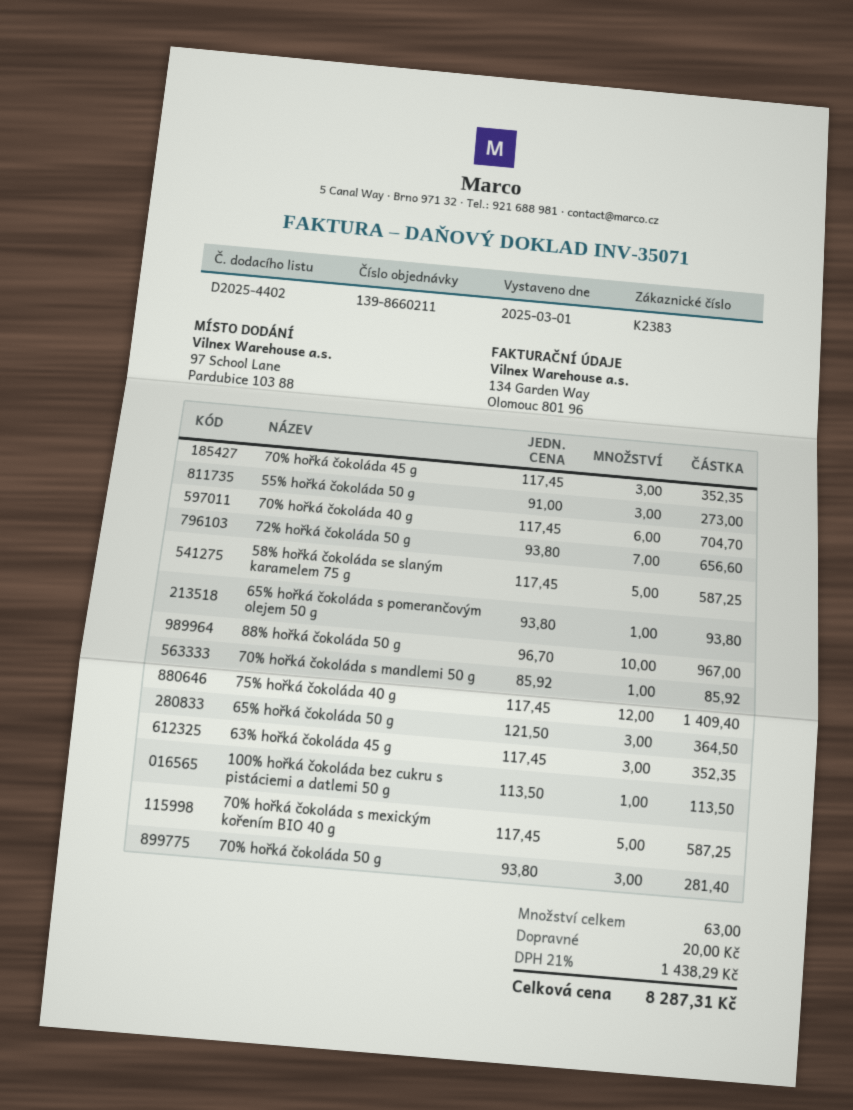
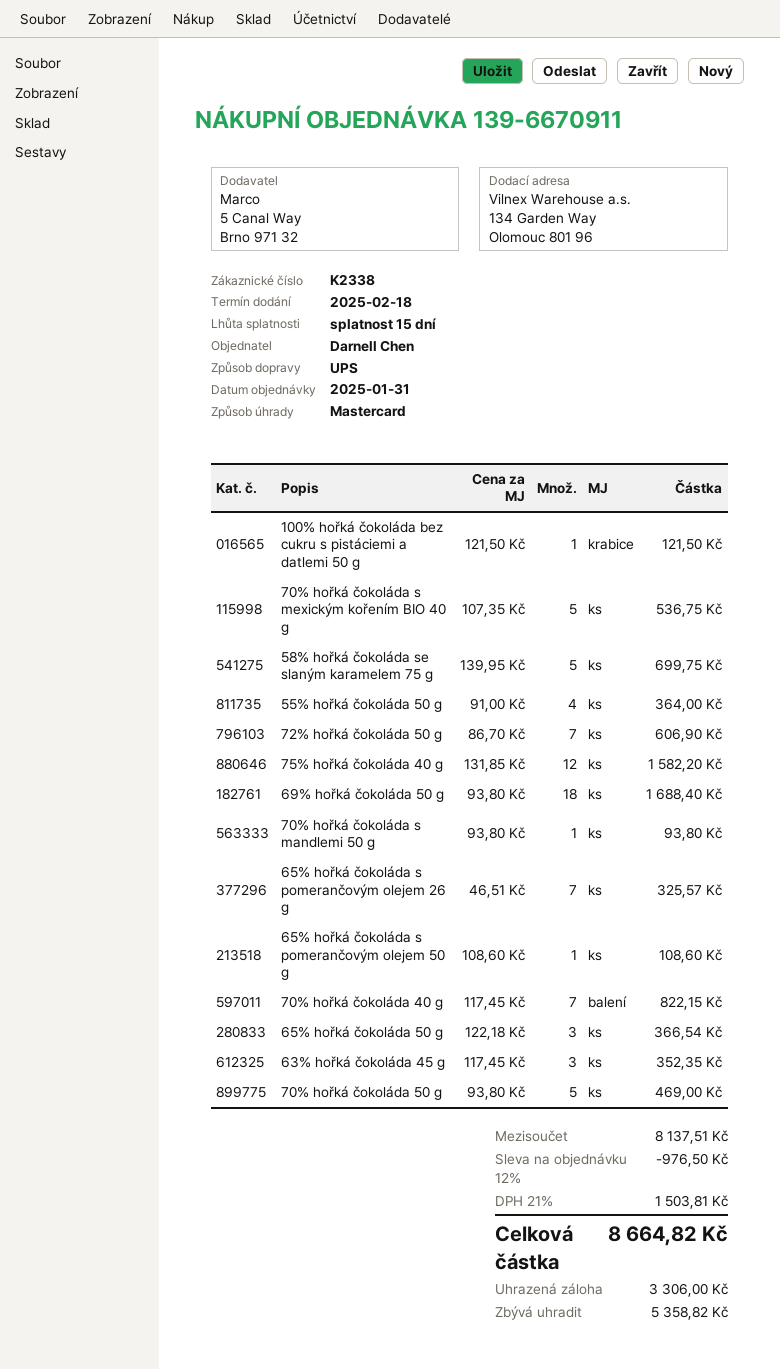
order number: 139-8660211 -> 139-6670911
customer number: K2383 -> K2338
ship to: 97 School Lane, Pardubice 103 88 -> 134 Garden Way, Olomouc 801 96
70% hořká čokoláda 45 g: 3 x 117.45 = 352.35 -> none
55% hořká čokoláda 50 g: 3 x 91.00 = 273.00 -> 4 x 91.00 = 364.00
70% hořká čokoláda 40 g: 6 x 117.45 = 704.70 -> 7 x 117.45 = 822.15
72% hořká čokoláda 50 g: 7 x 93.80 = 656.60 -> 7 x 86.70 = 606.90
58% hořká čokoláda se slaným karamelem 75 g: 5 x 117.45 = 587.25 -> 5 x 139.95 = 699.75
65% hořká čokoláda s pomerančovým olejem 50 g: 1 x 93.80 = 93.80 -> 1 x 108.60 = 108.60
88% hořká čokoláda 50 g: 10 x 96.70 = 967.00 -> none
70% hořká čokoláda s mandlemi 50 g: 1 x 85.92 = 85.92 -> 1 x 93.80 = 93.80
75% hořká čokoláda 40 g: 12 x 117.45 = 1409.40 -> 12 x 131.85 = 1582.20
65% hořká čokoláda 50 g: 3 x 121.50 = 364.50 -> 3 x 122.18 = 366.54
100% hořká čokoláda bez cukru s pistáciemi a datlemi 50 g: 1 x 113.50 = 113.50 -> 1 x 121.50 = 121.50
70% hořká čokoláda s mexickým kořením BIO 40 g: 5 x 117.45 = 587.25 -> 5 x 107.35 = 536.75
70% hořká čokoláda 50 g: 3 x 93.80 = 281.40 -> 5 x 93.80 = 469.00
69% hořká čokoláda 50 g: none -> 18 x 93.80 = 1688.40
65% hořká čokoláda s pomerančovým olejem 26 g: none -> 7 x 46.51 = 325.57
discount: none -> 12% = 976.50
shipping: 20.00 -> none
tax: 21% = 1438.29 -> 21% = 1503.81
total: 8287.31 -> 8664.82

